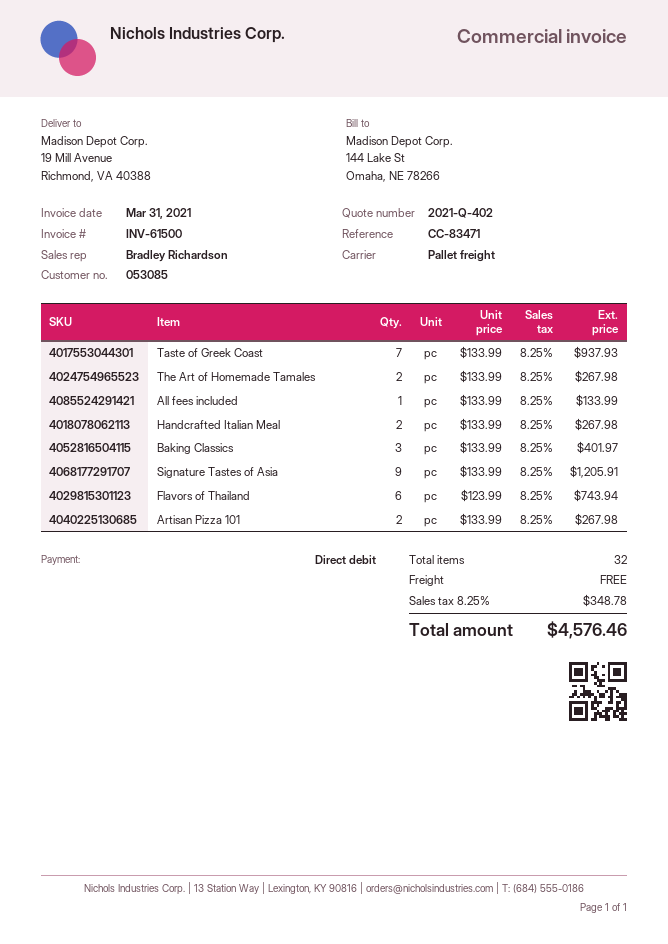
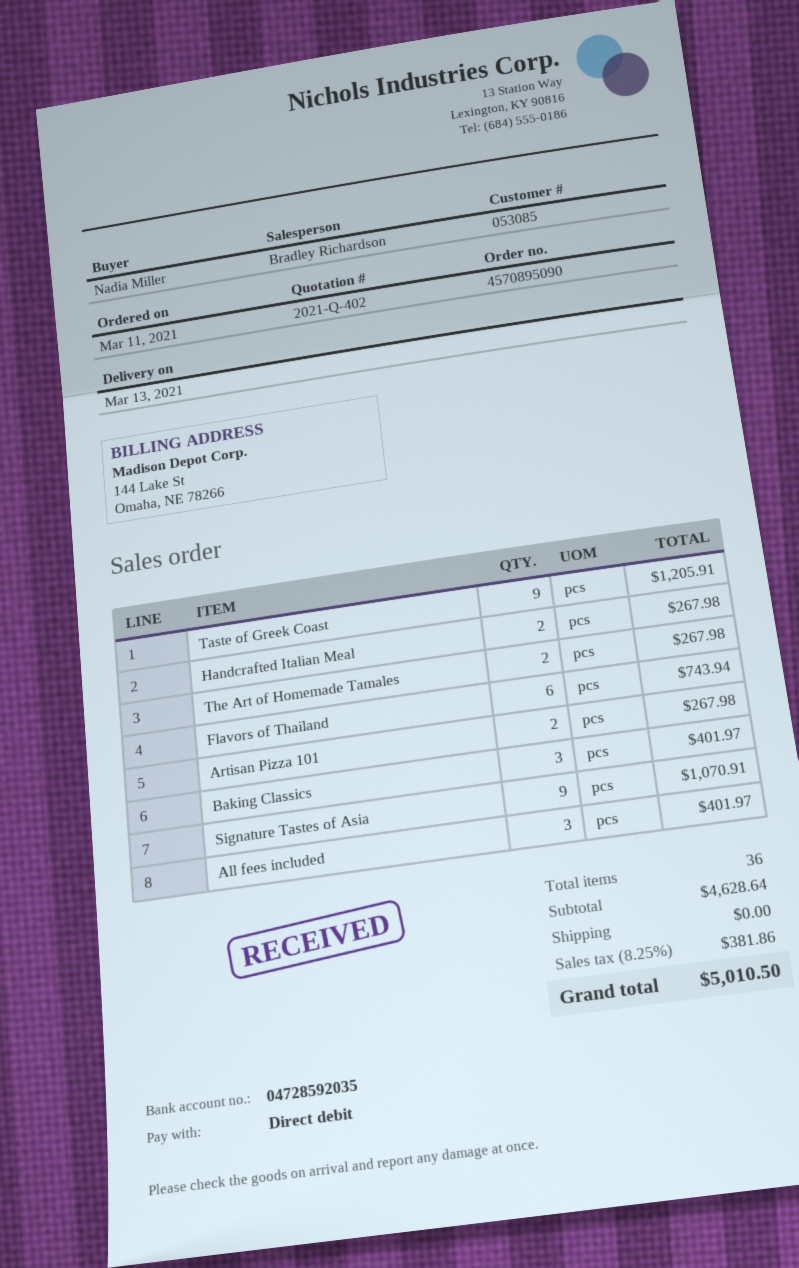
Taste of Greek Coast: 7 for 937.93 -> 9 for 1205.91
All fees included: 1 for 133.99 -> 3 for 401.97
Signature Tastes of Asia: 9 for 1205.91 -> 9 for 1070.91
total quantity: 32 -> 36
tax: 8.25% = 348.78 -> 8.25% = 381.86
total: 4576.46 -> 5010.50

